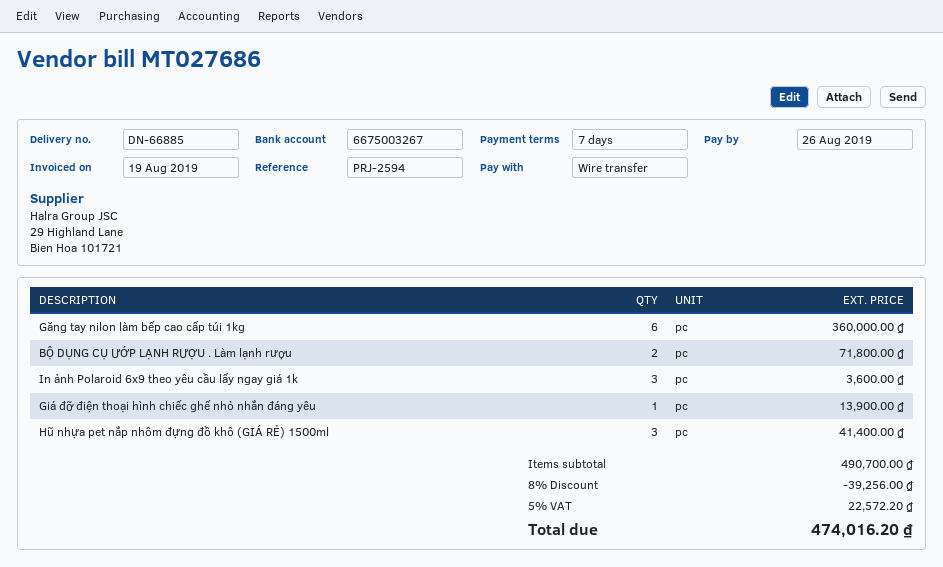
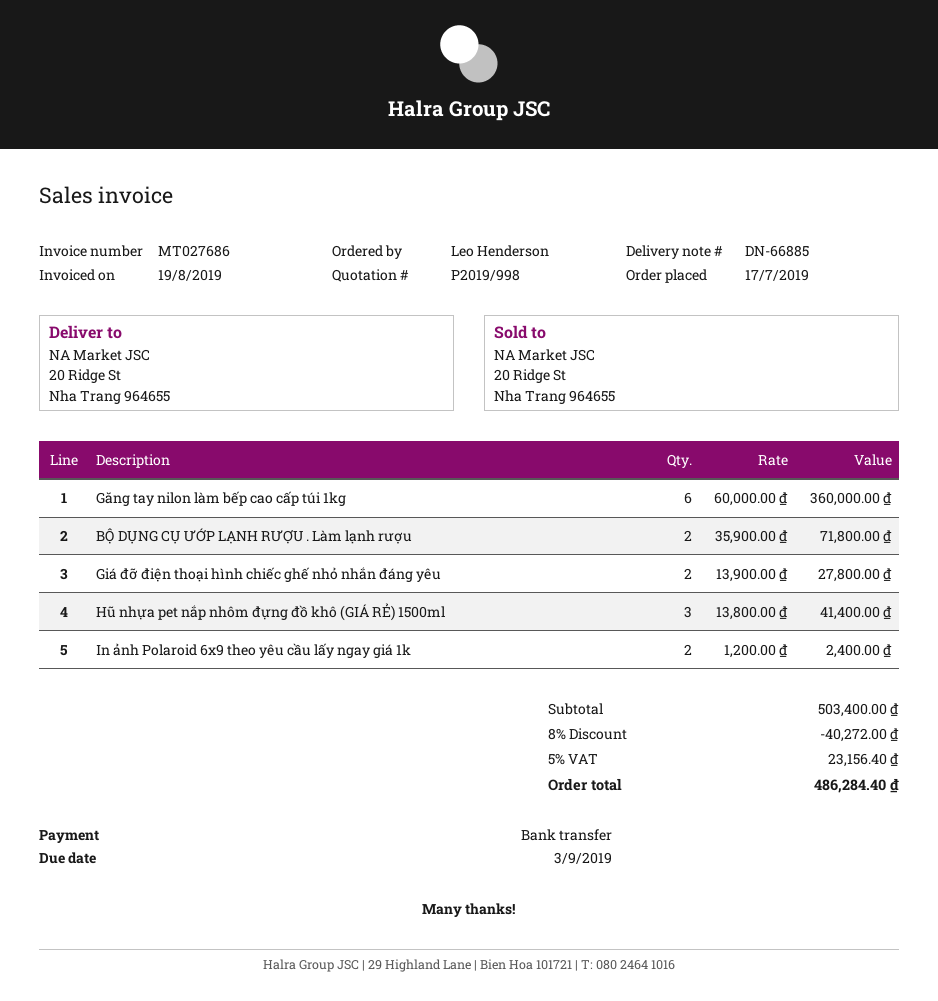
due date: 2019-08-26 -> 2019-09-03
In ảnh Polaroid 6x9 theo yêu cầu lấy ngay giá 1k: 3 for 3600.00 -> 2 for 2400.00
Giá đỡ điện thoại hình chiếc ghế nhỏ nhắn đáng yêu: 1 for 13900.00 -> 2 for 27800.00
subtotal: 490700.00 -> 503400.00
discount: 8% = 39256.00 -> 8% = 40272.00
tax: 5% = 22572.20 -> 5% = 23156.40
total: 474016.20 -> 486284.40

